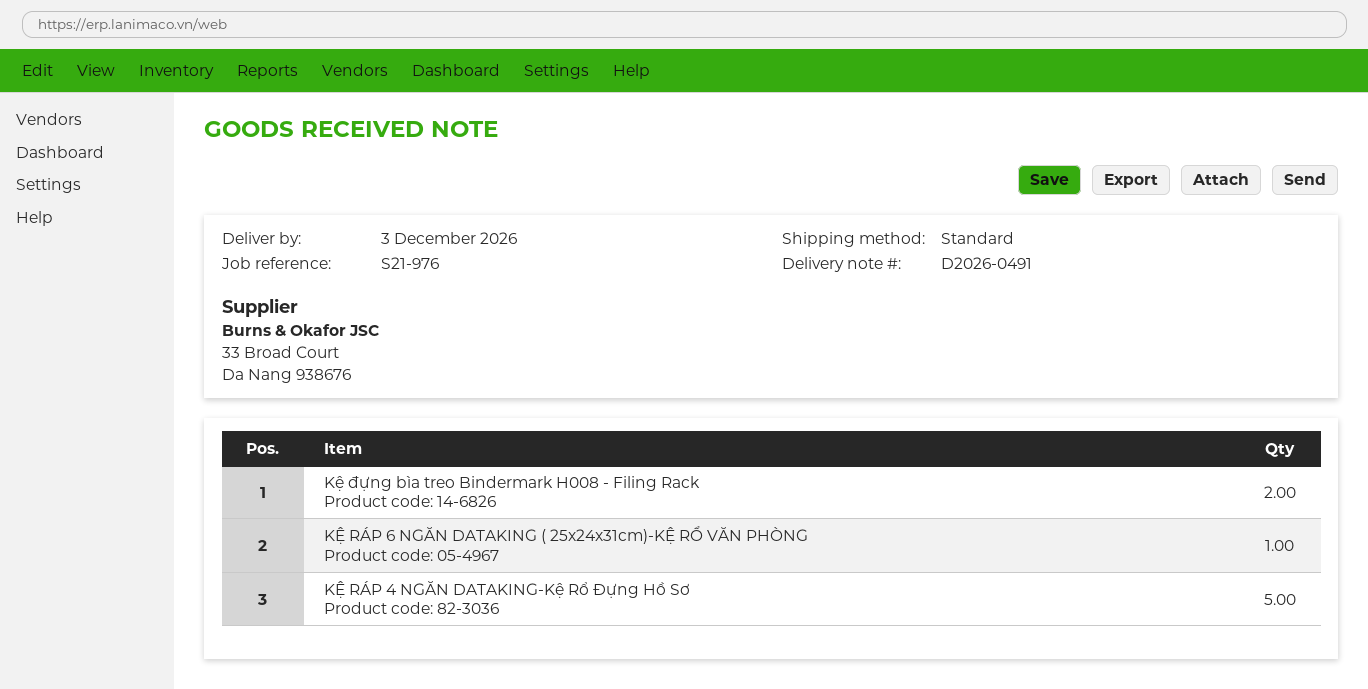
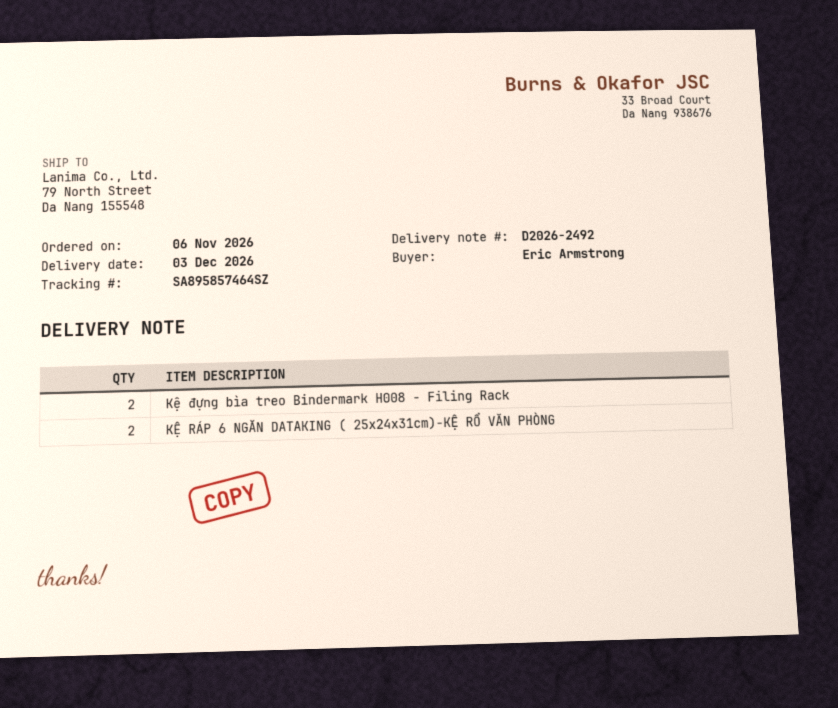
delivery note number: D2026-0491 -> D2026-2492
KỆ RÁP 6 NGĂN DATAKING ( 25x24x31cm)-KỆ RỔ VĂN PHÒNG: 1 -> 2
KỆ RÁP 4 NGĂN DATAKING-Kệ Rổ Đựng Hồ Sơ: 5 -> none

